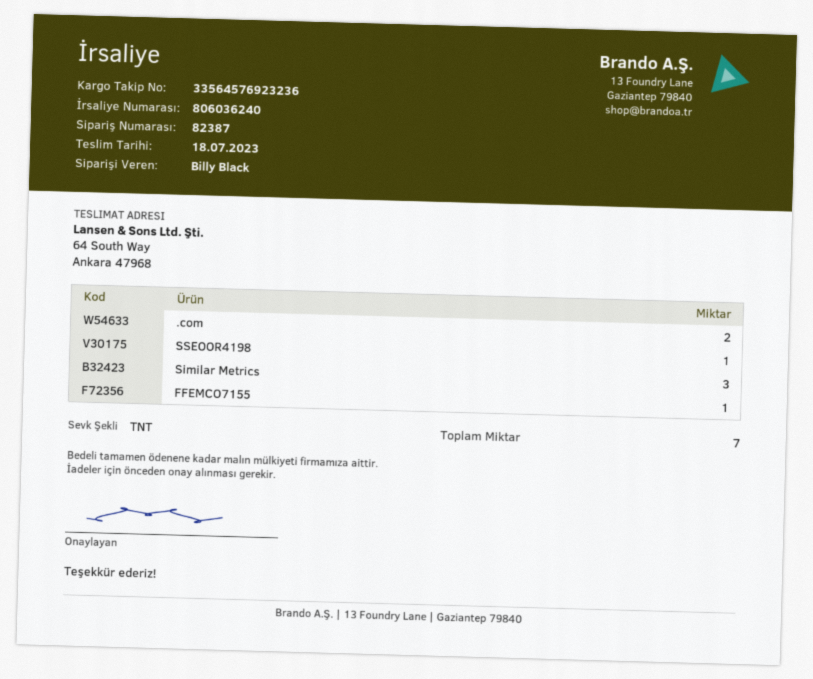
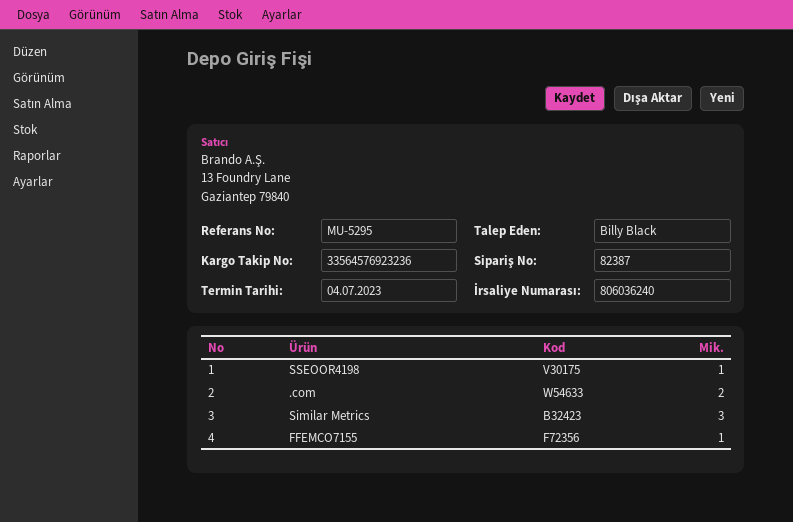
delivery date: 2023-07-18 -> 2023-07-04

